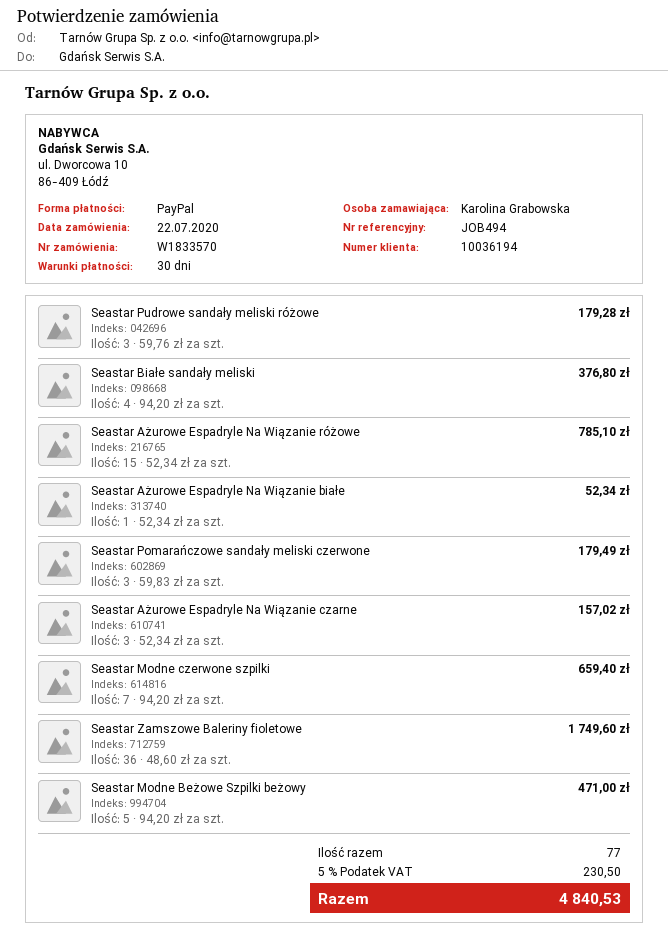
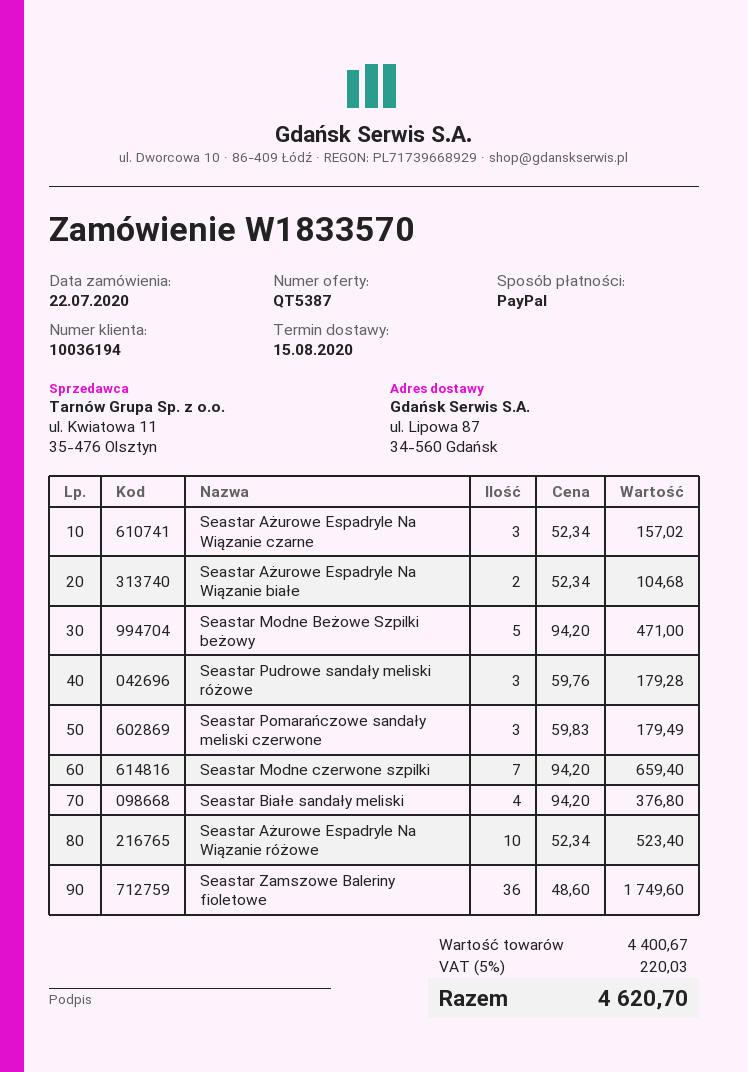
Seastar Ażurowe Espadryle Na Wiązanie różowe: 15 x 52.34 = 785.10 -> 10 x 52.34 = 523.40
Seastar Ażurowe Espadryle Na Wiązanie białe: 1 x 52.34 = 52.34 -> 2 x 52.34 = 104.68
tax: 5% = 230.50 -> 5% = 220.03
total: 4840.53 -> 4620.70

